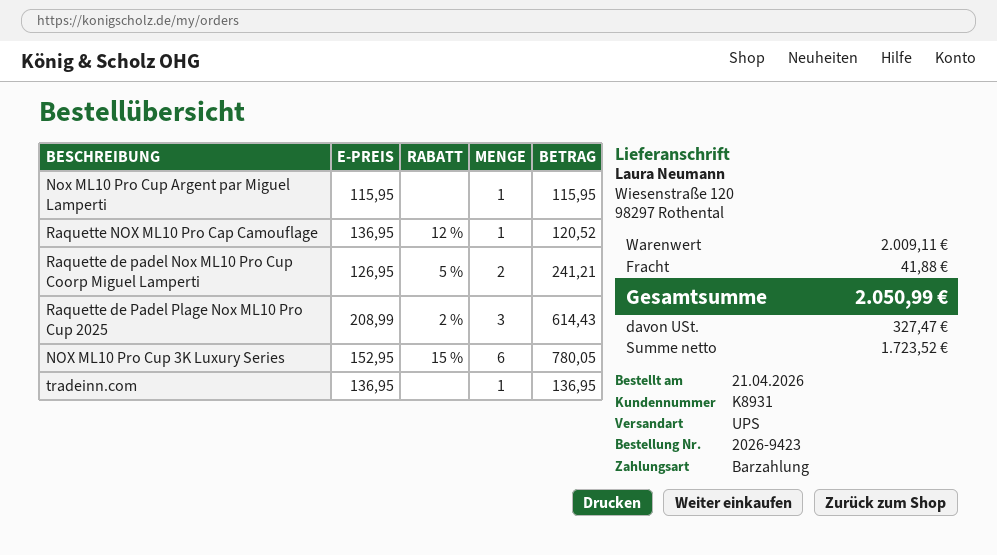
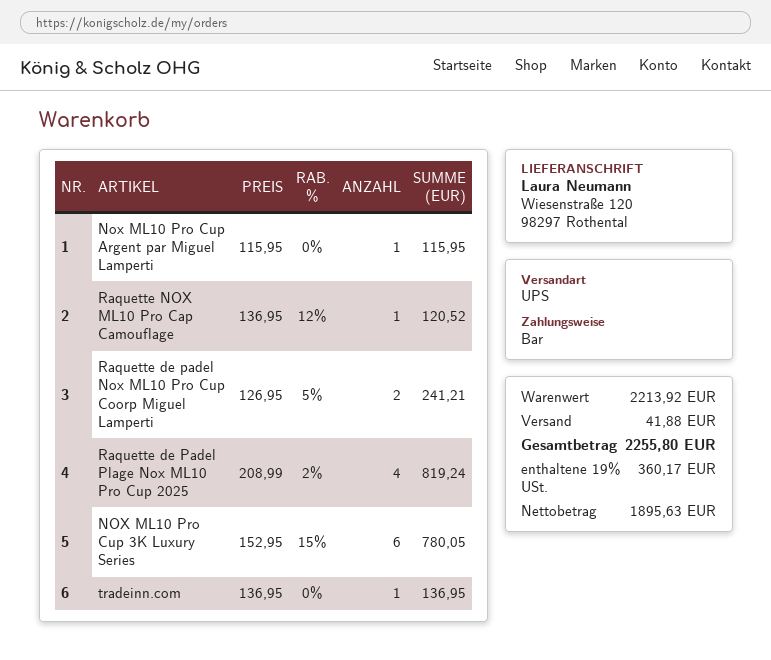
Raquette de Padel Plage Nox ML10 Pro Cup 2025: 3 x 208.99 - 2% = 614.43 -> 4 x 208.99 - 2% = 819.24
subtotal: 2009.11 -> 2213.92
net: 1723.52 -> 1895.63
tax: 327.47 -> 360.17
total: 2050.99 -> 2255.80

